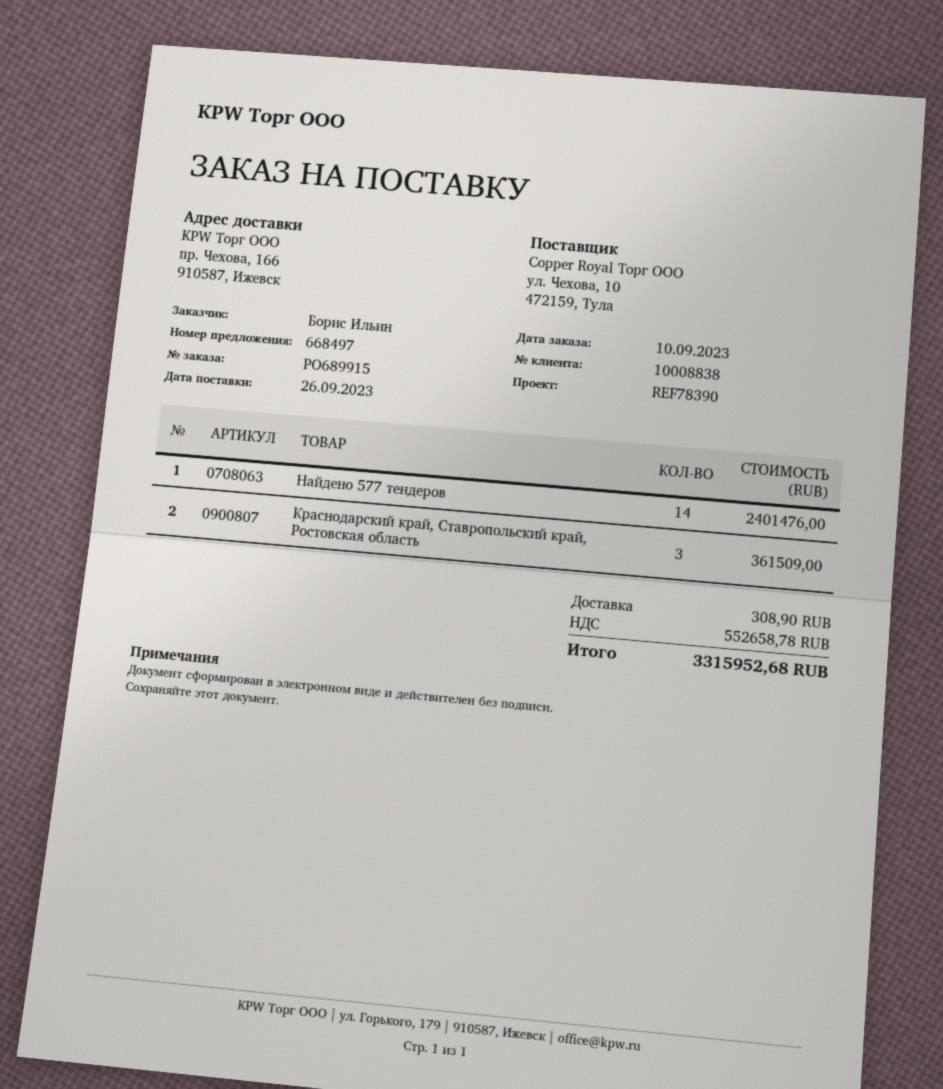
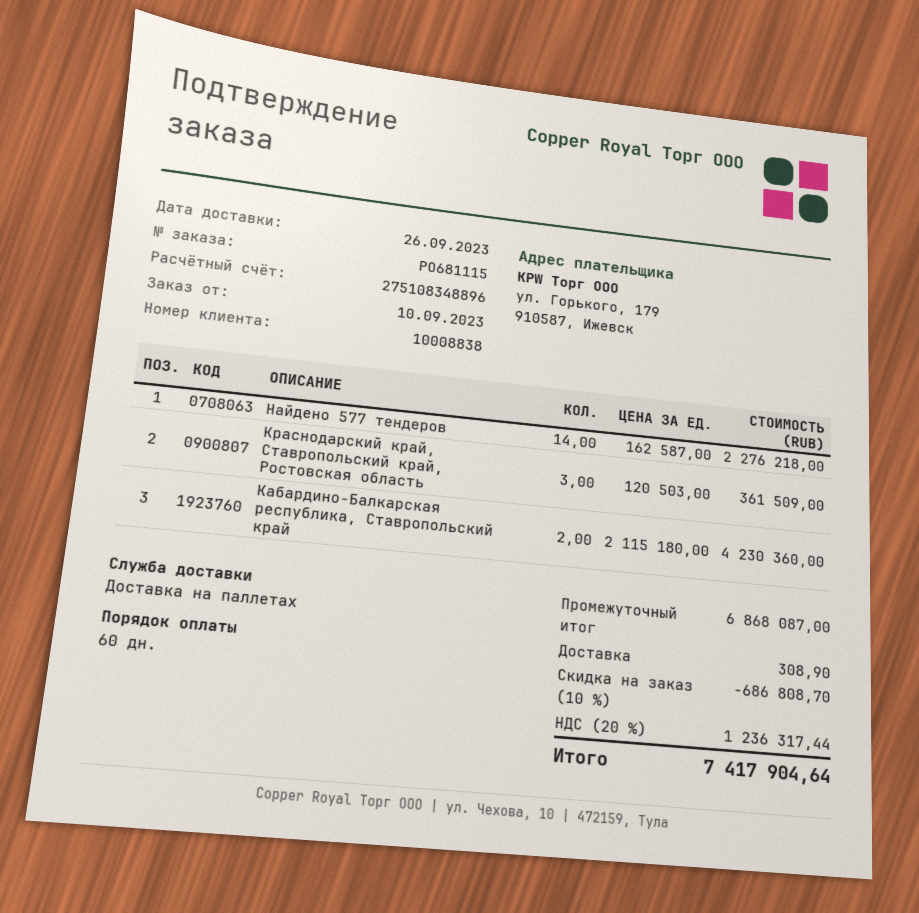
order number: PO689915 -> PO681115
Найдено 577 тендеров: 14 for 2401476.00 -> 14 for 2276218.00
Кабардино-Балкарская республика, Ставропольский край: none -> 2 for 4230360.00
discount: none -> 10% = 686808.70
tax: 552658.78 -> 1236317.44
total: 3315952.68 -> 7417904.64

